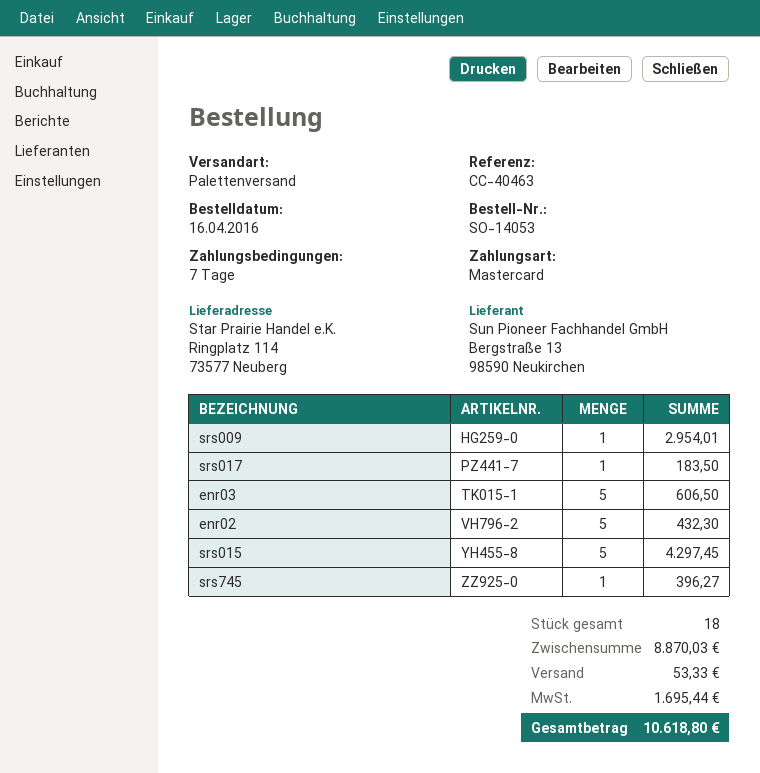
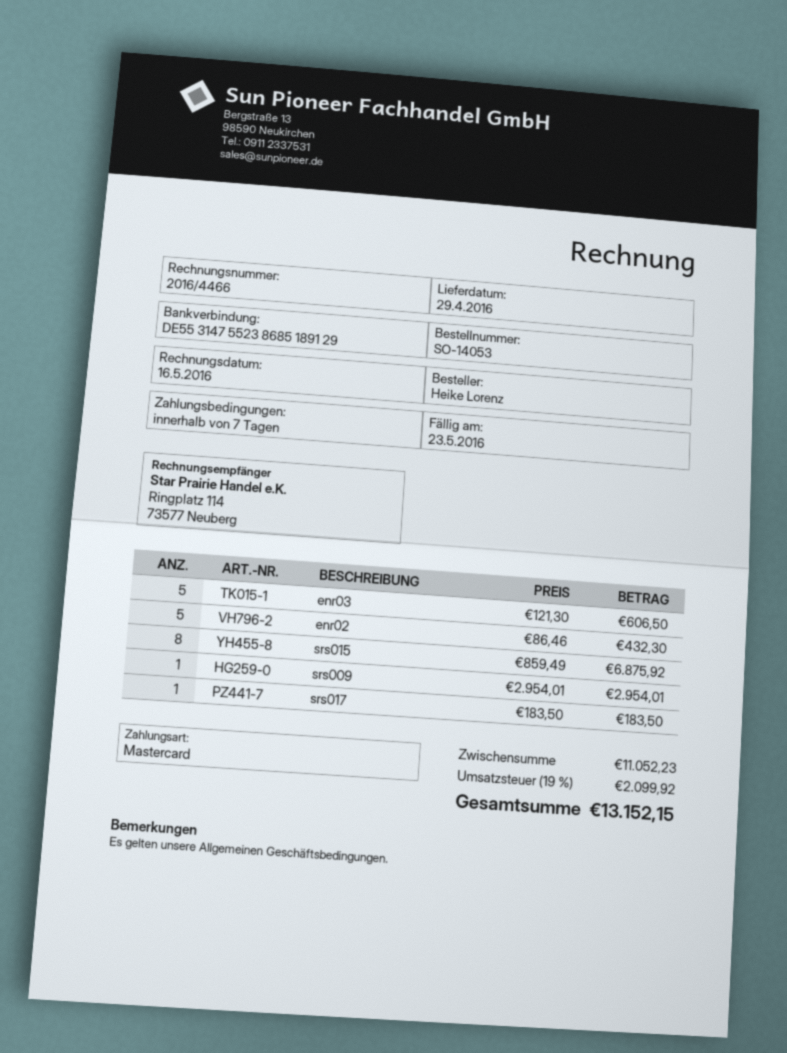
srs015: 5 for 4297.45 -> 8 for 6875.92
srs745: 1 for 396.27 -> none
subtotal: 8870.03 -> 11052.23
shipping: 53.33 -> none
tax: 1695.44 -> 2099.92
total: 10618.80 -> 13152.15

